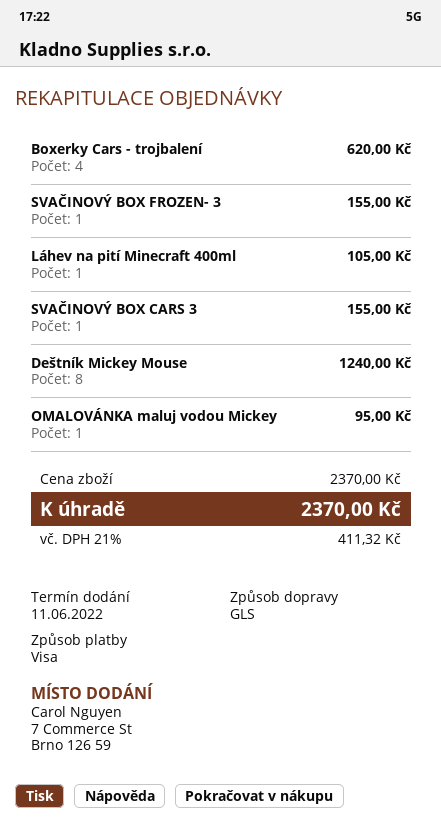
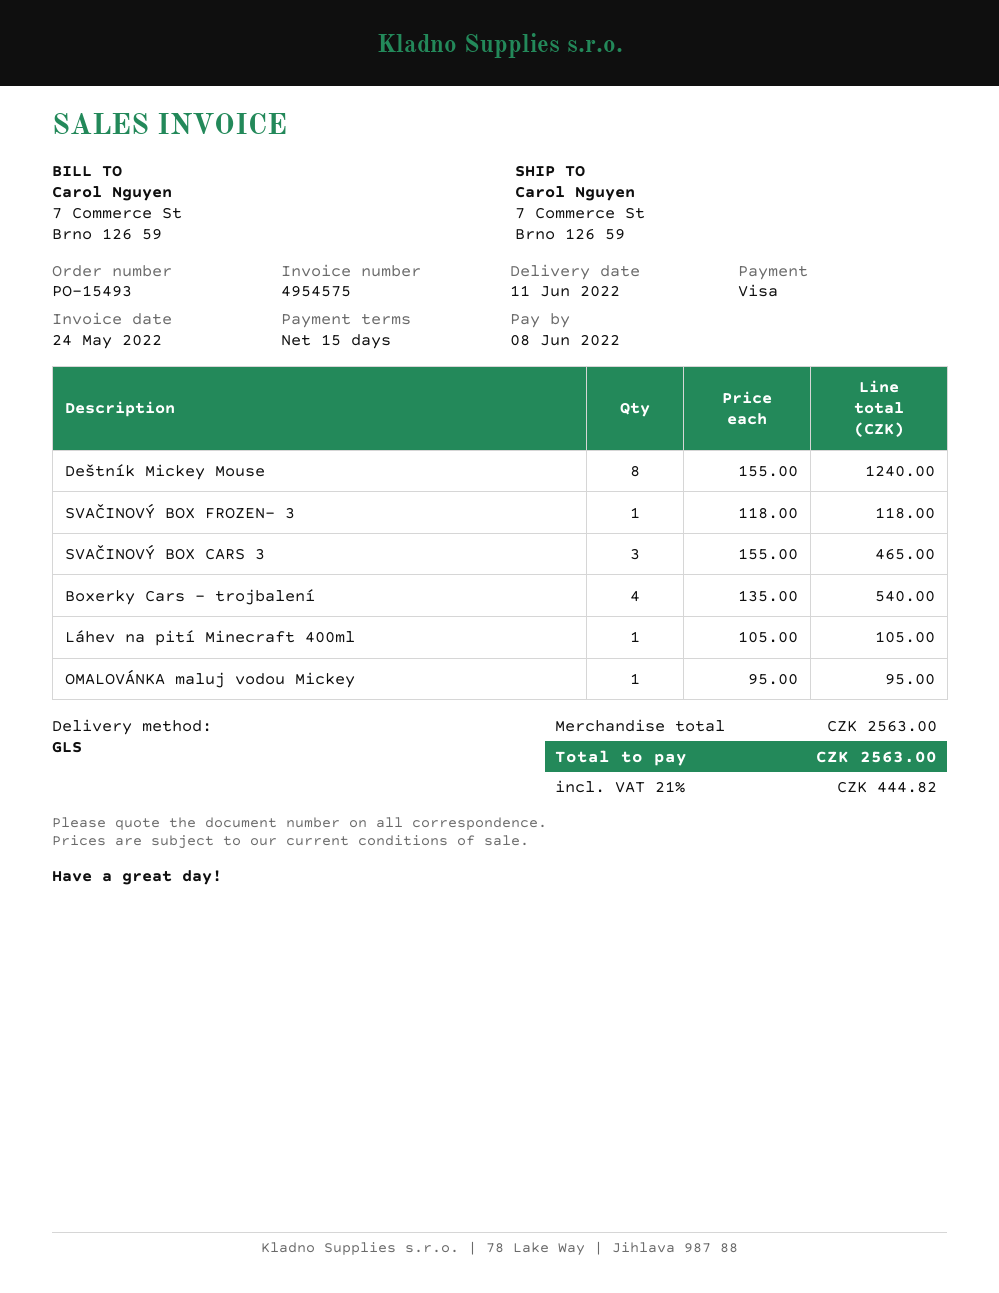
Boxerky Cars - trojbalení: 4 for 620.00 -> 4 for 540.00
SVAČINOVÝ BOX FROZEN- 3: 1 for 155.00 -> 1 for 118.00
SVAČINOVÝ BOX CARS 3: 1 for 155.00 -> 3 for 465.00
subtotal: 2370.00 -> 2563.00
tax: 21% = 411.32 -> 21% = 444.82
total: 2370.00 -> 2563.00

